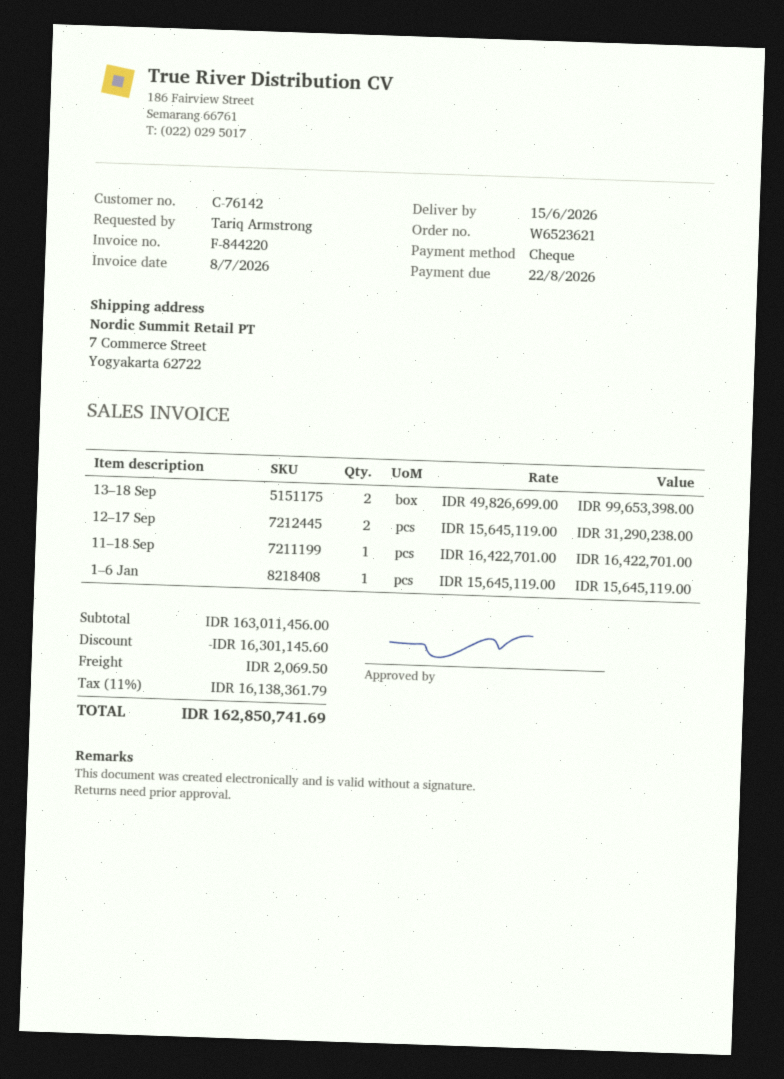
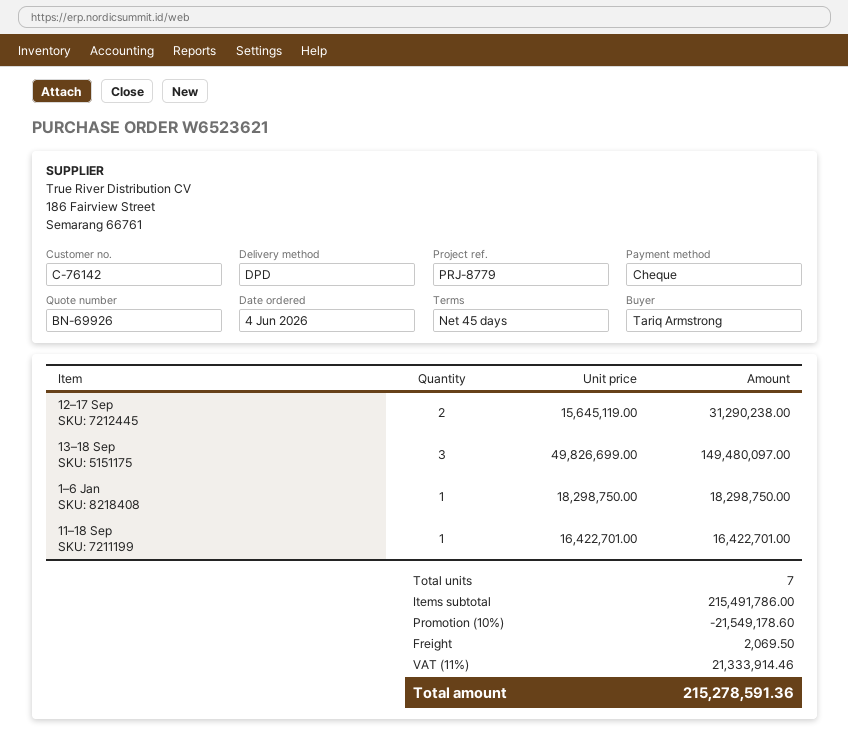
13–18 Sep: 2 x 49826699.00 = 99653398.00 -> 3 x 49826699.00 = 149480097.00
1–6 Jan: 1 x 15645119.00 = 15645119.00 -> 1 x 18298750.00 = 18298750.00
subtotal: 163011456.00 -> 215491786.00
discount: 16301145.60 -> 21549178.60
tax: 11% = 16138361.79 -> 11% = 21333914.46
total: 162850741.69 -> 215278591.36

